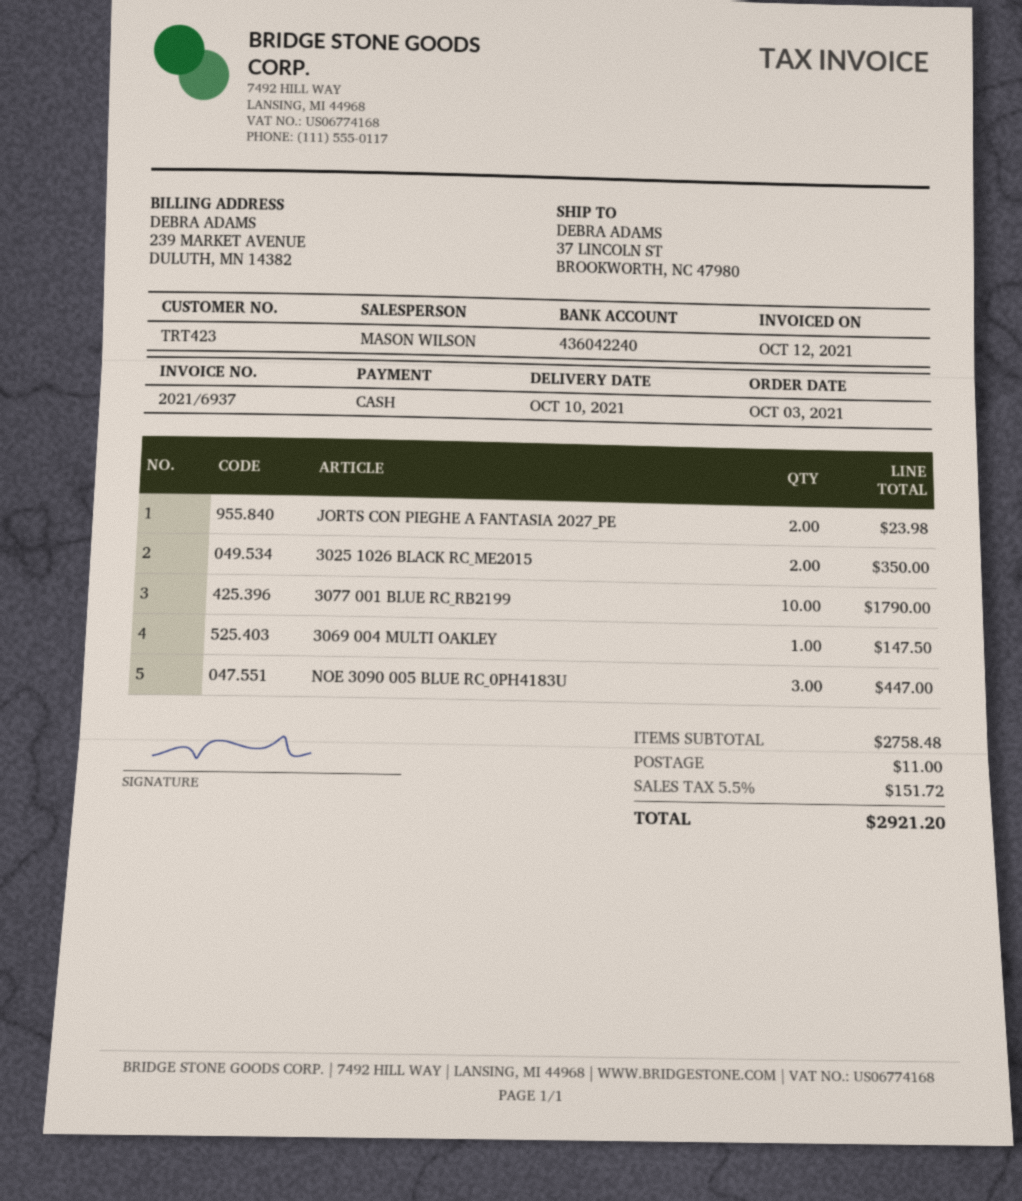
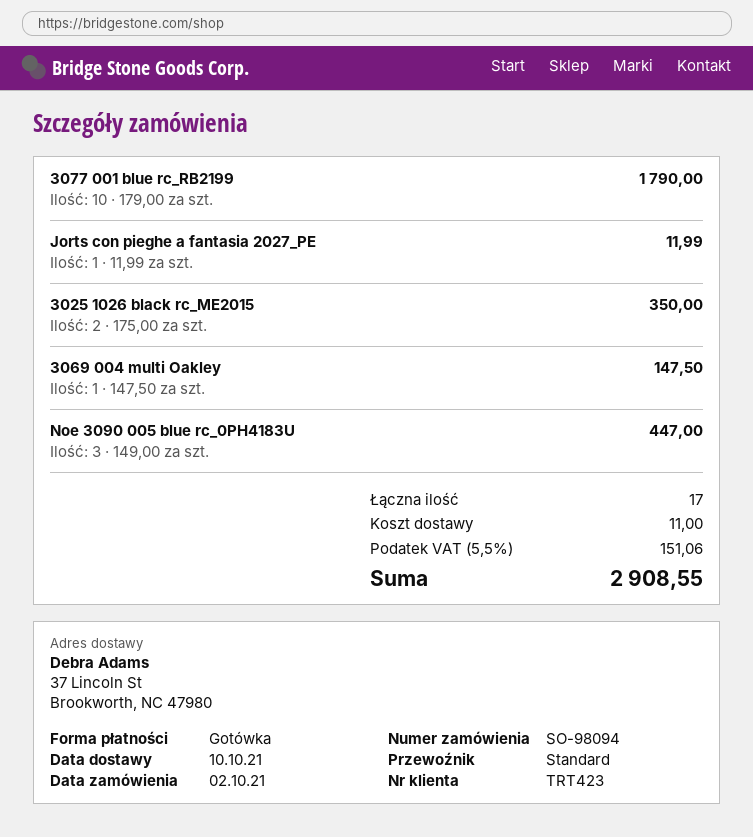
order date: 2021-10-03 -> 2021-10-02
JORTS CON PIEGHE A FANTASIA 2027_PE: 2 for 23.98 -> 1 for 11.99
tax: 5.5% = 151.72 -> 5.5% = 151.06
total: 2921.20 -> 2908.55

